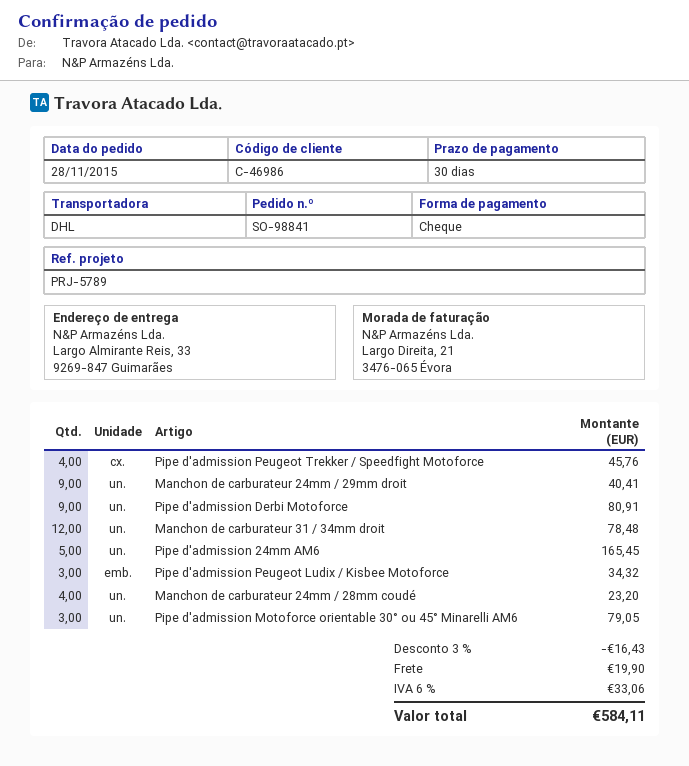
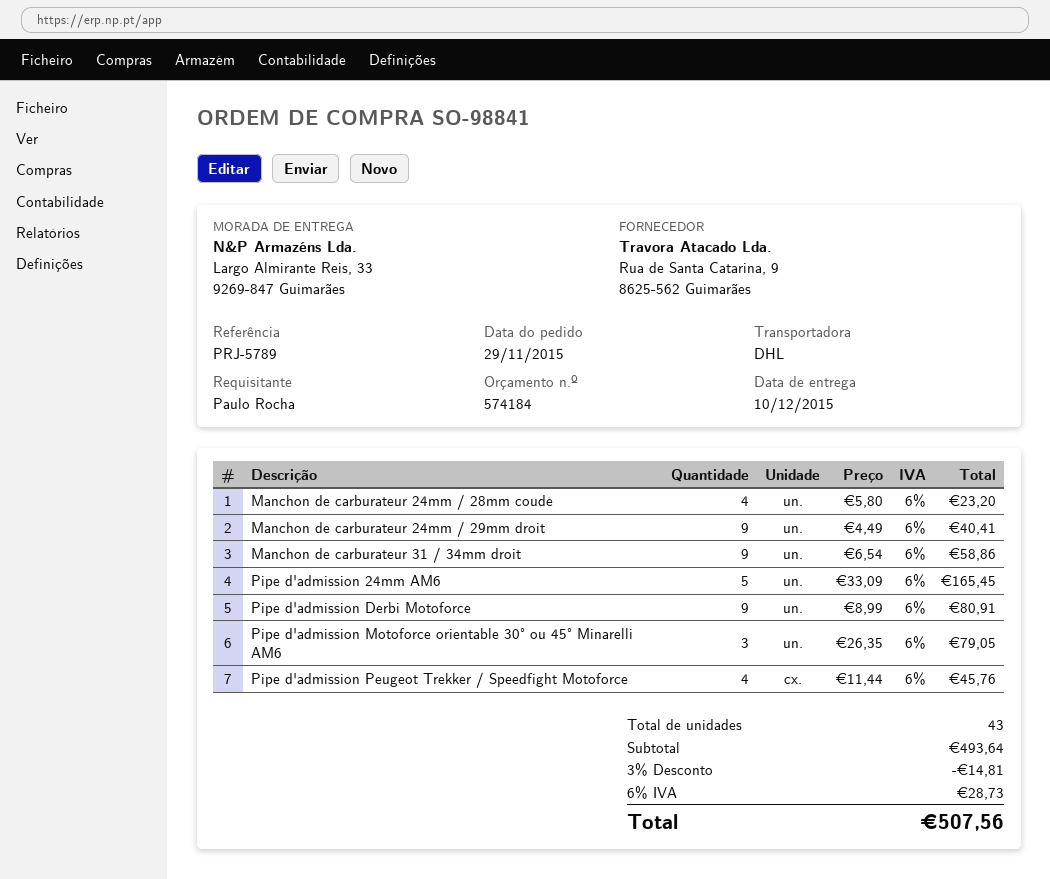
order date: 2015-11-28 -> 2015-11-29
Manchon de carburateur 31 / 34mm droit: 12 for 78.48 -> 9 for 58.86
Pipe d'admission Peugeot Ludix / Kisbee Motoforce: 3 for 34.32 -> none
discount: 3% = 16.43 -> 3% = 14.81
shipping: 19.90 -> none
tax: 6% = 33.06 -> 6% = 28.73
total: 584.11 -> 507.56

